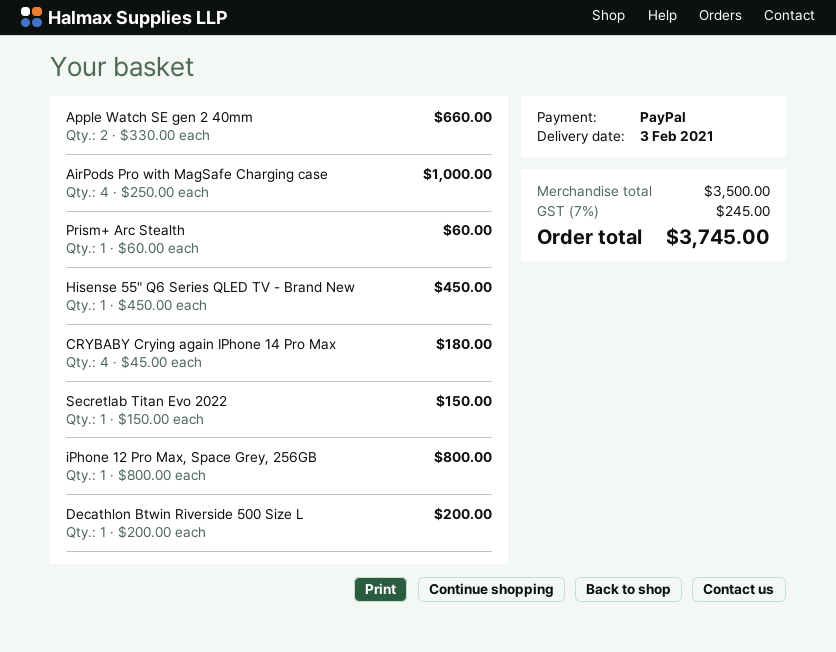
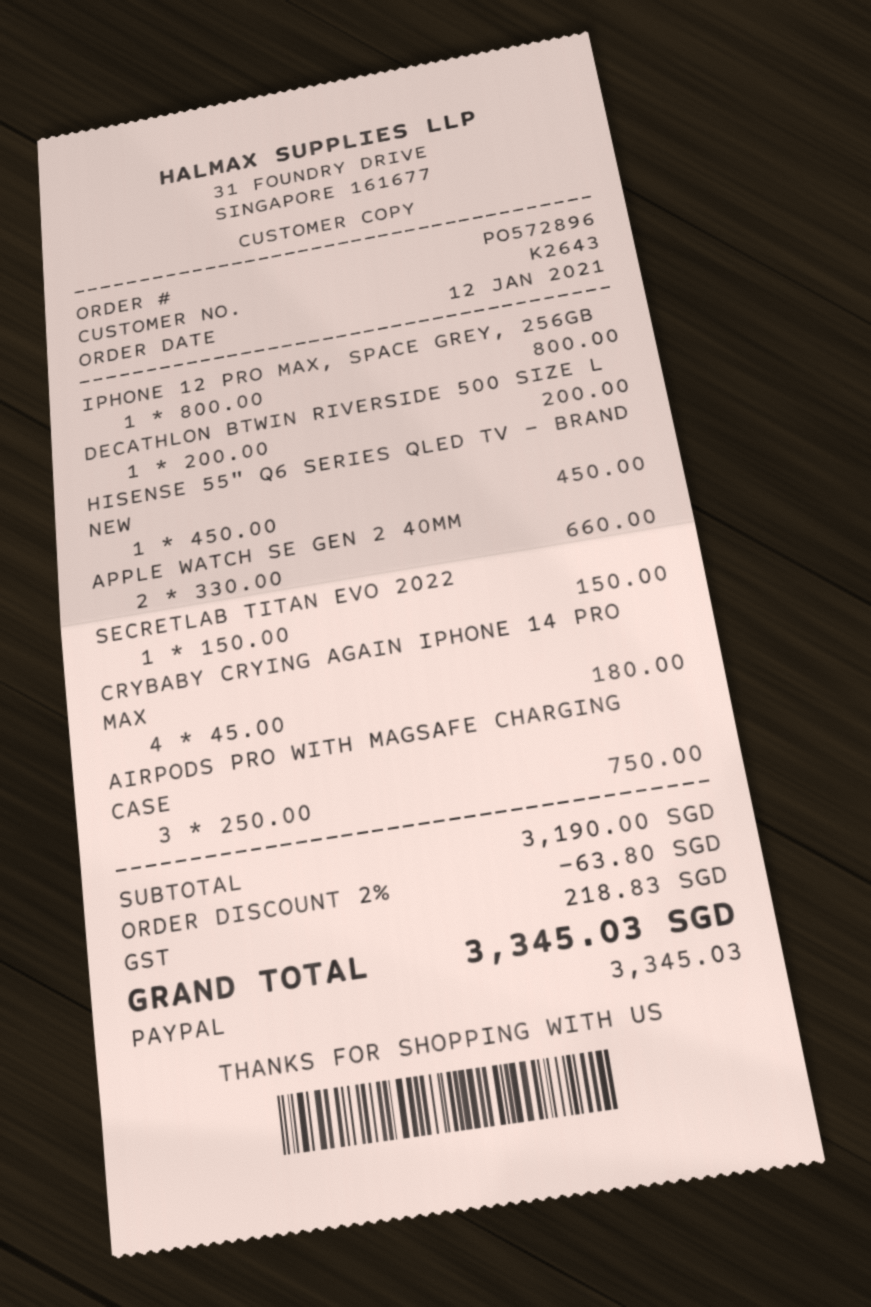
AirPods Pro with MagSafe Charging case: 4 x 250.00 = 1000.00 -> 3 x 250.00 = 750.00
Prism+ Arc Stealth: 1 x 60.00 = 60.00 -> none
subtotal: 3500.00 -> 3190.00
discount: none -> 2% = 63.80
tax: 245.00 -> 218.83
total: 3745.00 -> 3345.03

